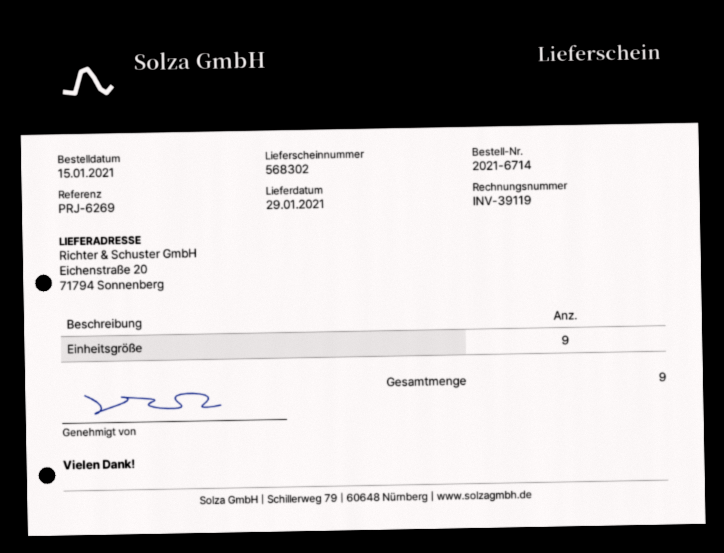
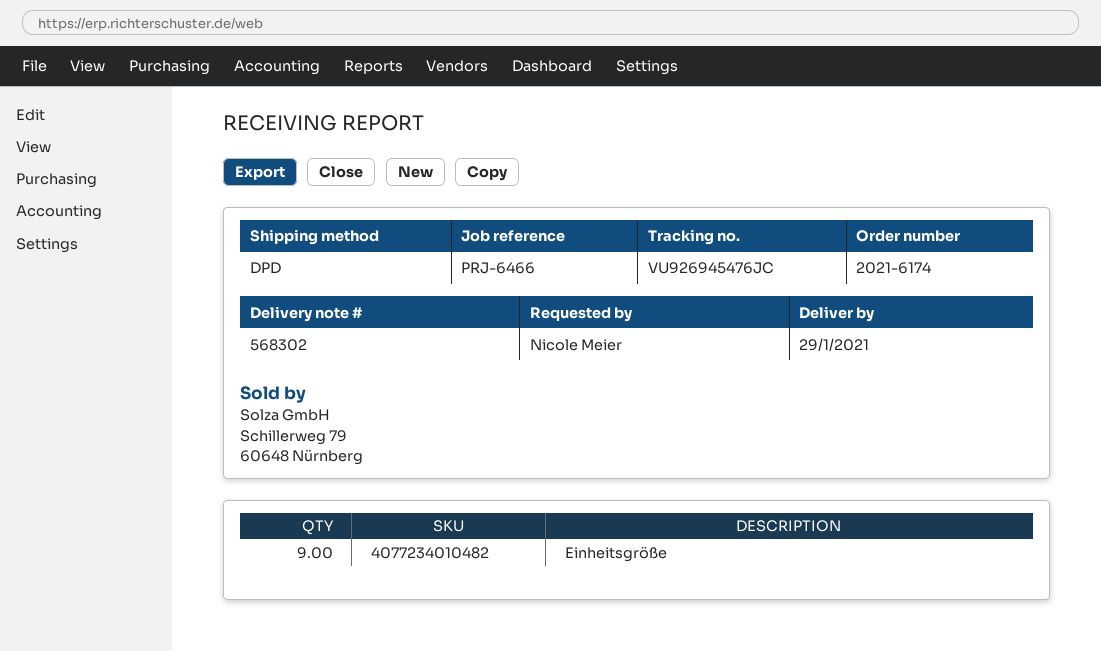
order number: 2021-6714 -> 2021-6174
reference: PRJ-6269 -> PRJ-6466

